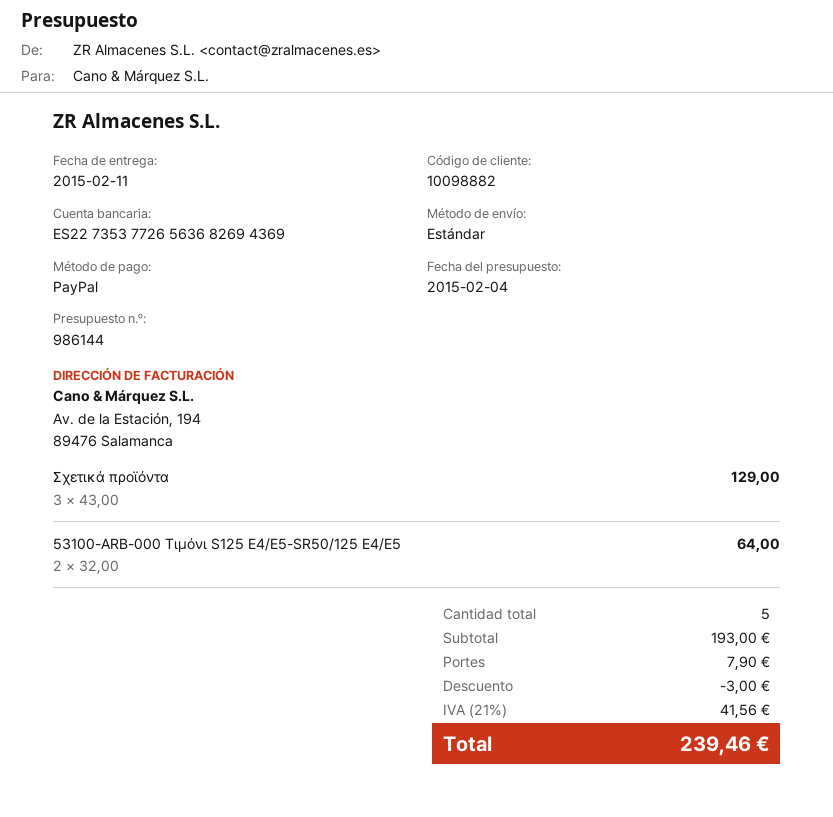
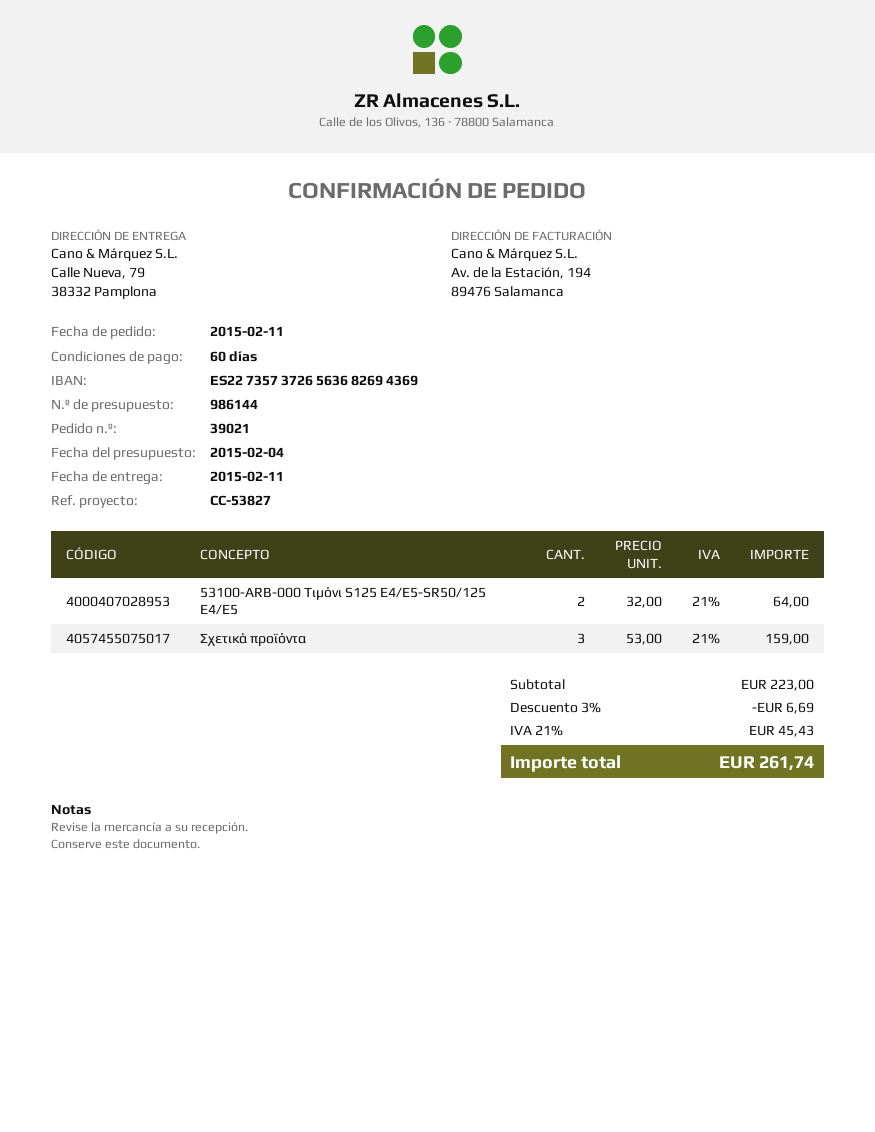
bank account: ES2273537726563682694369 -> ES2273573726563682694369
Σχετικά προϊόντα: 3 x 43.00 = 129.00 -> 3 x 53.00 = 159.00
subtotal: 193.00 -> 223.00
discount: 3.00 -> 6.69
shipping: 7.90 -> none
tax: 21% = 41.56 -> 21% = 45.43
total: 239.46 -> 261.74

